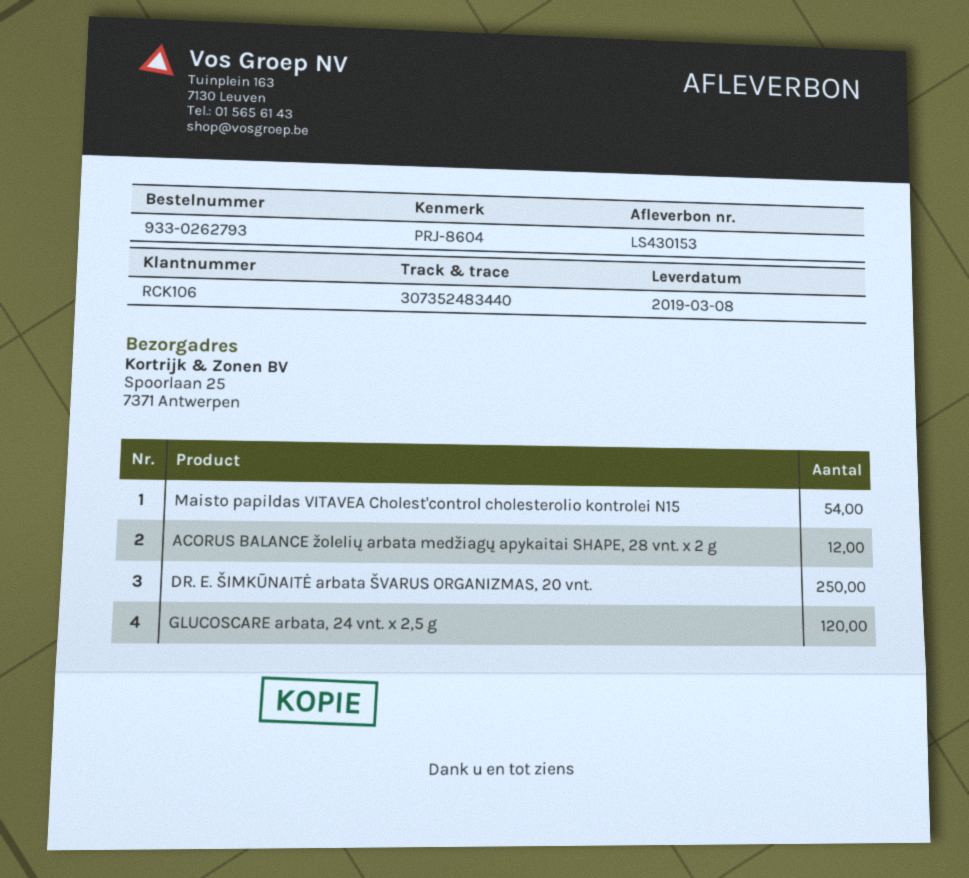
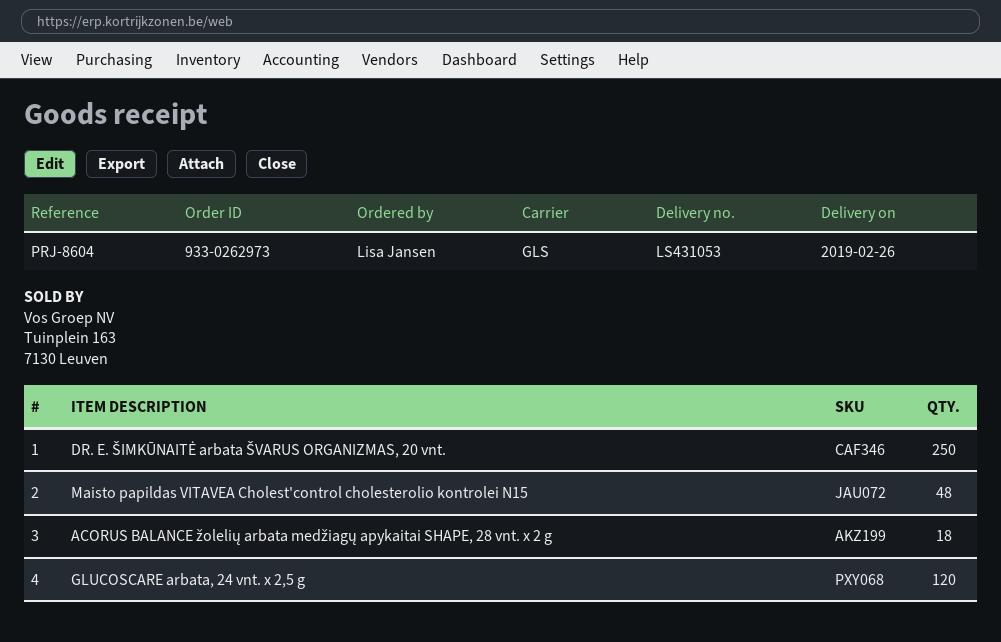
order number: 933-0262793 -> 933-0262973
delivery note number: LS430153 -> LS431053
delivery date: 2019-03-08 -> 2019-02-26
Maisto papildas VITAVEA Cholest'control cholesterolio kontrolei N15: 54 -> 48
ACORUS BALANCE žolelių arbata medžiagų apykaitai SHAPE, 28 vnt. x 2 g: 12 -> 18

